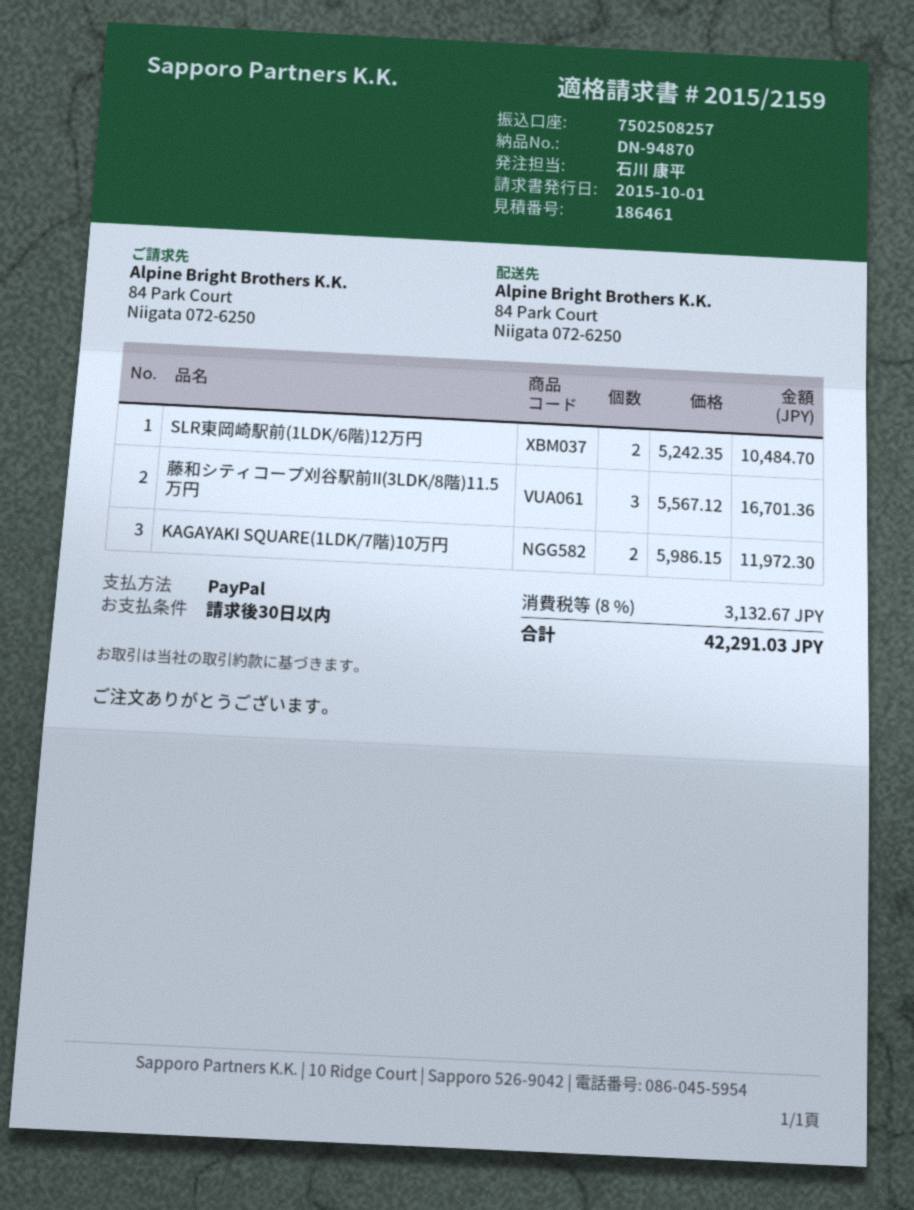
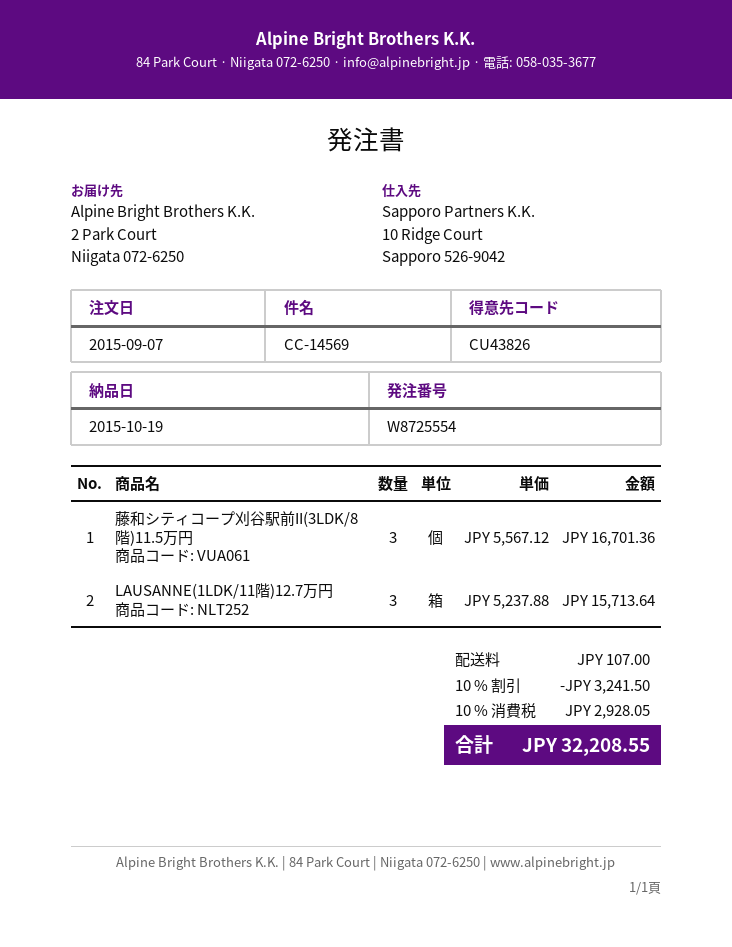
ship to: 84 Park Court, Niigata 072-6250 -> 2 Park Court, Niigata 072-6250
SLR東岡崎駅前(1LDK/6階)12万円: 2 x 5242.35 = 10484.70 -> none
KAGAYAKI SQUARE(1LDK/7階)10万円: 2 x 5986.15 = 11972.30 -> none
LAUSANNE(1LDK/11階)12.7万円: none -> 3 x 5237.88 = 15713.64
discount: none -> 10% = 3241.50
shipping: none -> 107.00
tax: 8% = 3132.67 -> 10% = 2928.05
total: 42291.03 -> 32208.55

